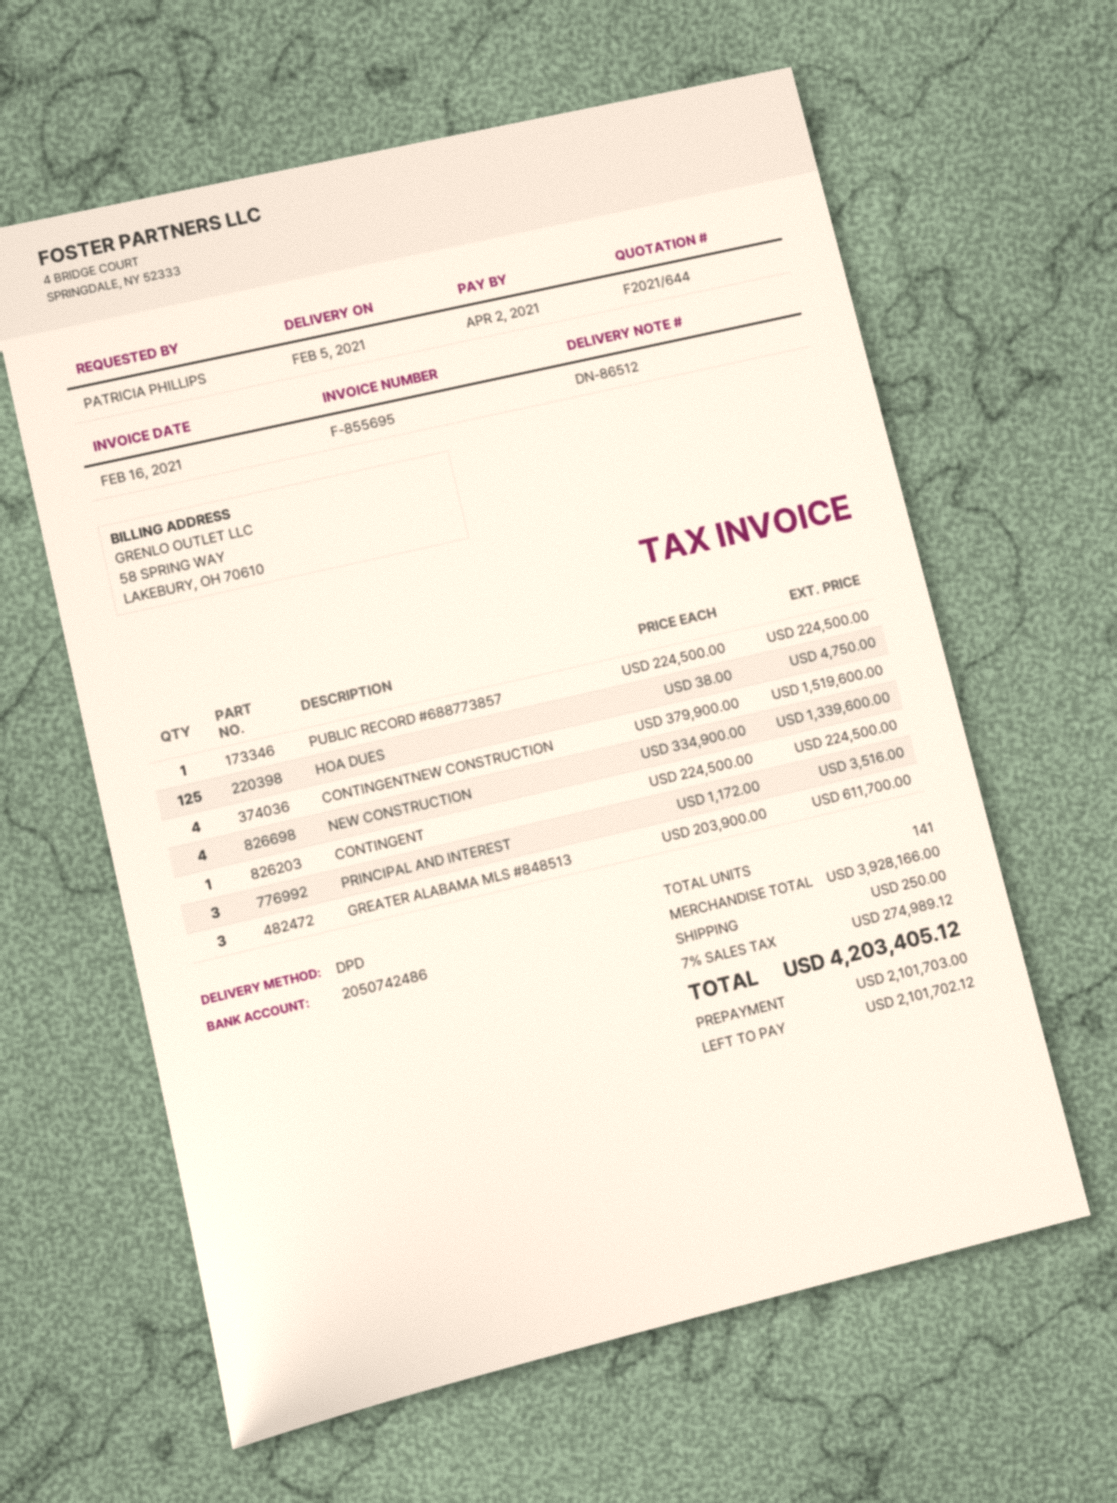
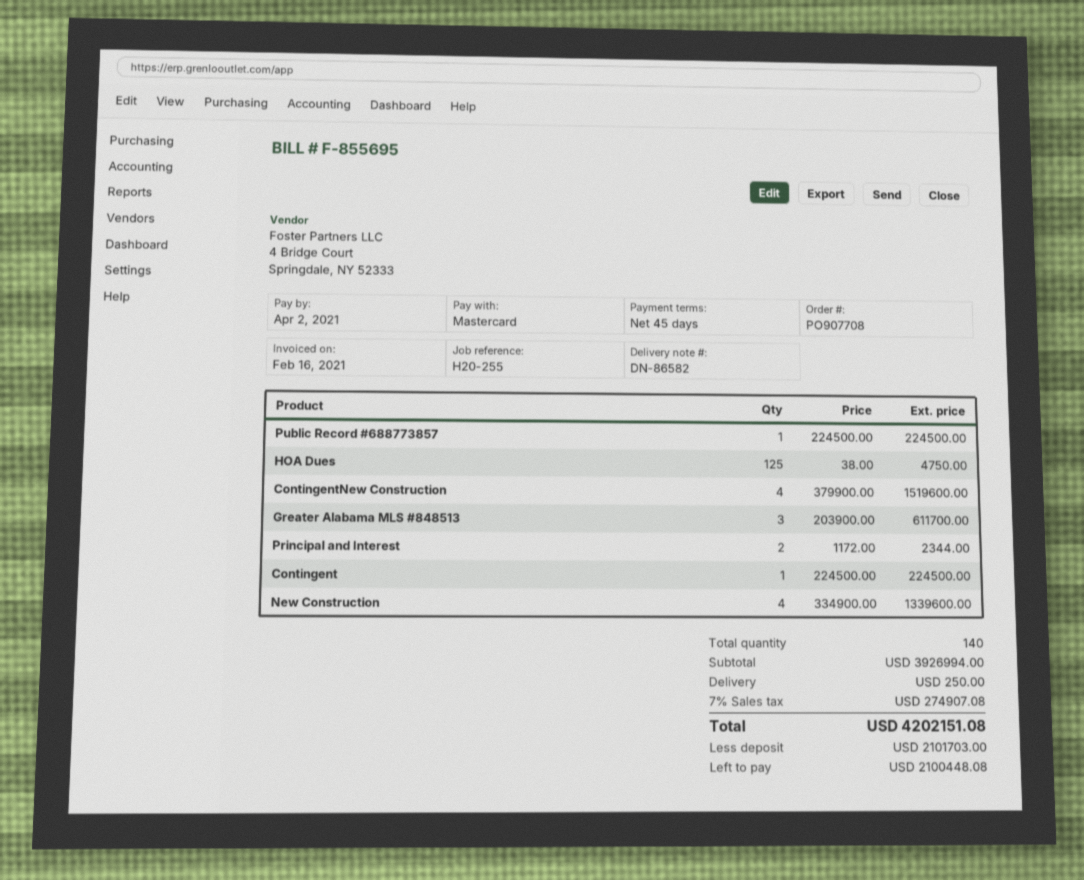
delivery note number: DN-86512 -> DN-86582
PRINCIPAL AND INTEREST: 3 x 1172.00 = 3516.00 -> 2 x 1172.00 = 2344.00
total quantity: 141 -> 140
subtotal: 3928166.00 -> 3926994.00
tax: 7% = 274989.12 -> 7% = 274907.08
total: 4203405.12 -> 4202151.08
balance: 2101702.12 -> 2100448.08

